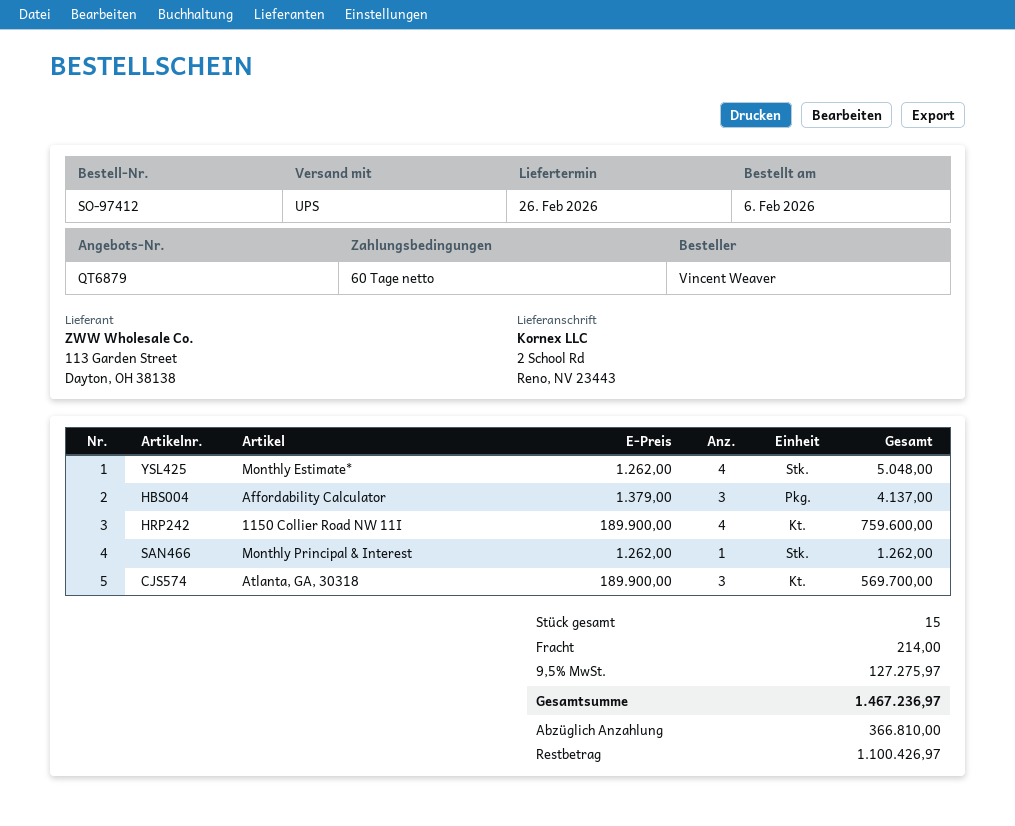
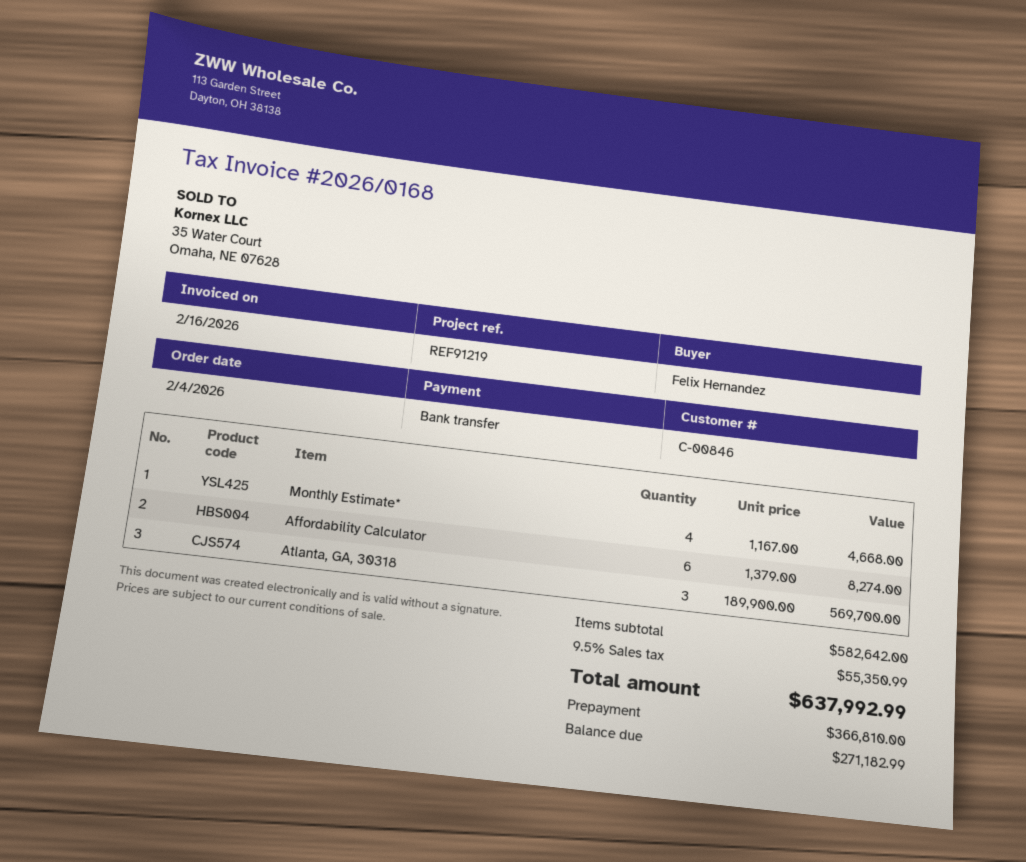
order date: 2026-02-06 -> 2026-02-04
ordered by: Vincent Weaver -> Felix Hernandez
Monthly Estimate*: 4 x 1262.00 = 5048.00 -> 4 x 1167.00 = 4668.00
Affordability Calculator: 3 x 1379.00 = 4137.00 -> 6 x 1379.00 = 8274.00
1150 Collier Road NW 11I: 4 x 189900.00 = 759600.00 -> none
Monthly Principal & Interest: 1 x 1262.00 = 1262.00 -> none
shipping: 214.00 -> none
tax: 9.5% = 127275.97 -> 9.5% = 55350.99
total: 1467236.97 -> 637992.99
balance: 1100426.97 -> 271182.99

